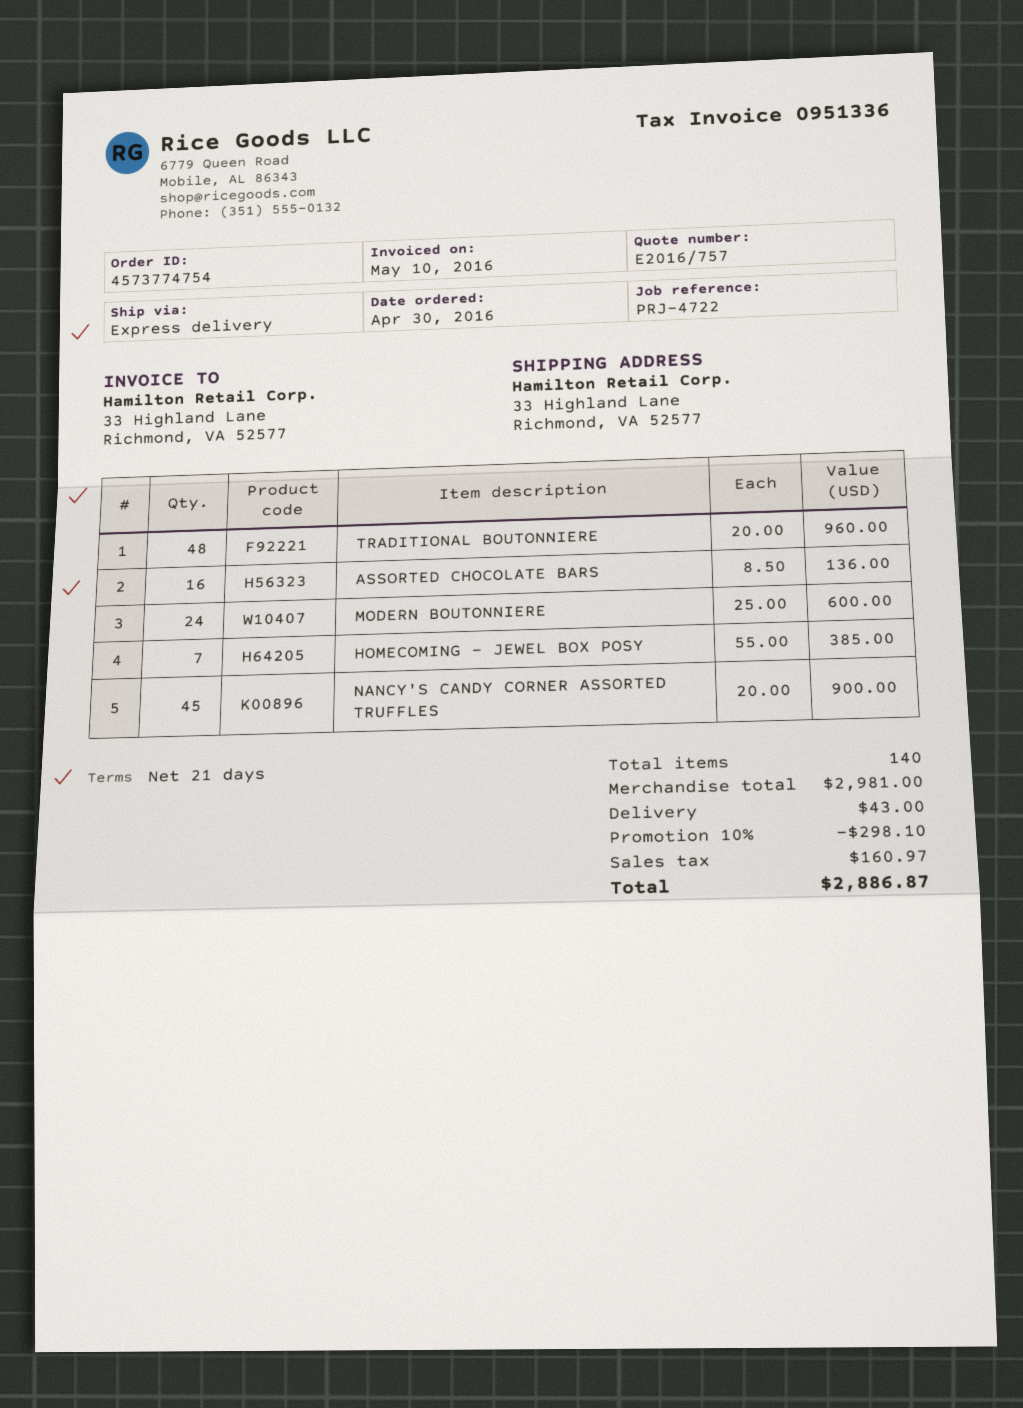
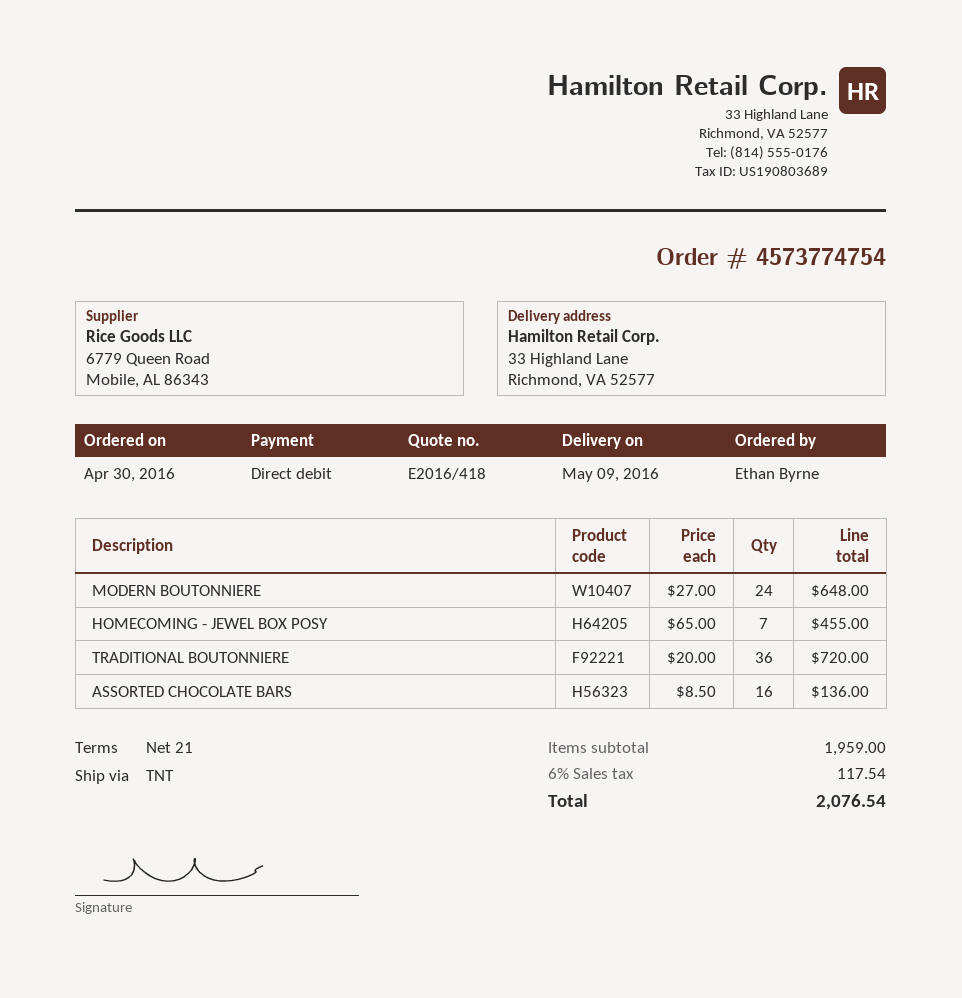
quote number: E2016/757 -> E2016/418
shipping method: express -> TNT
TRADITIONAL BOUTONNIERE: 48 x 20.00 = 960.00 -> 36 x 20.00 = 720.00
MODERN BOUTONNIERE: 24 x 25.00 = 600.00 -> 24 x 27.00 = 648.00
HOMECOMING - JEWEL BOX POSY: 7 x 55.00 = 385.00 -> 7 x 65.00 = 455.00
NANCY'S CANDY CORNER ASSORTED TRUFFLES: 45 x 20.00 = 900.00 -> none
subtotal: 2981.00 -> 1959.00
discount: 10% = 298.10 -> none
shipping: 43.00 -> none
tax: 160.97 -> 117.54
total: 2886.87 -> 2076.54

